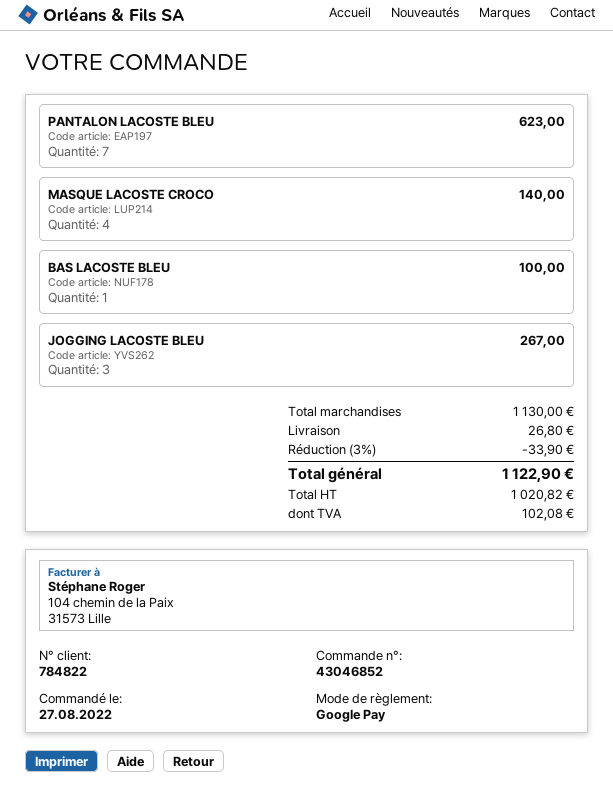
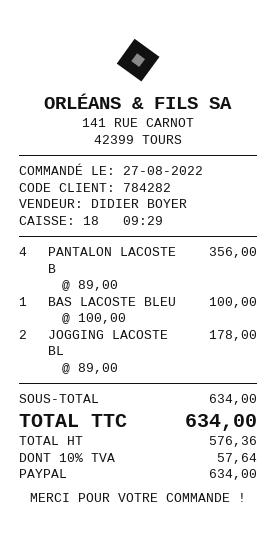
customer number: 784822 -> 784282
payment method: Google Pay -> PayPal
PANTALON LACOSTE BLEU: 7 for 623.00 -> 4 for 356.00
MASQUE LACOSTE CROCO: 4 for 140.00 -> none
JOGGING LACOSTE BLEU: 3 for 267.00 -> 2 for 178.00
subtotal: 1130.00 -> 634.00
discount: 3% = 33.90 -> none
shipping: 26.80 -> none
net: 1020.82 -> 576.36
tax: 102.08 -> 57.64
total: 1122.90 -> 634.00

